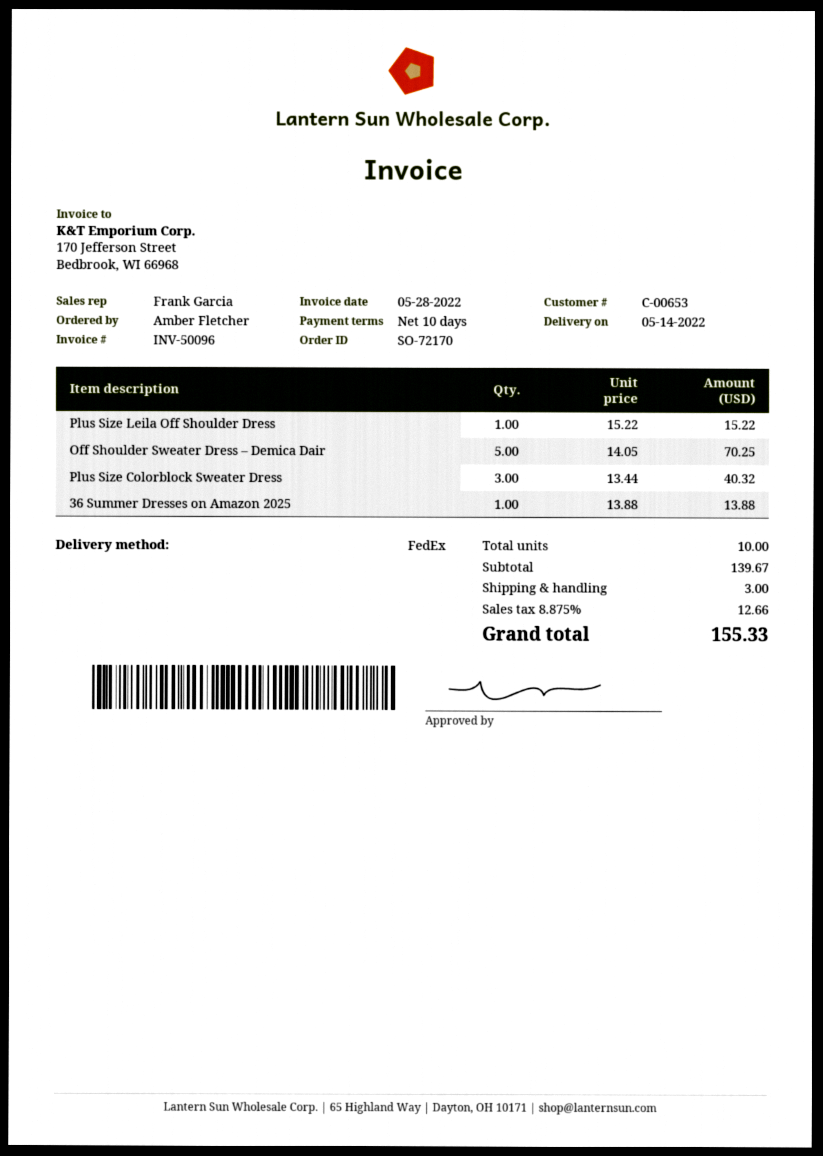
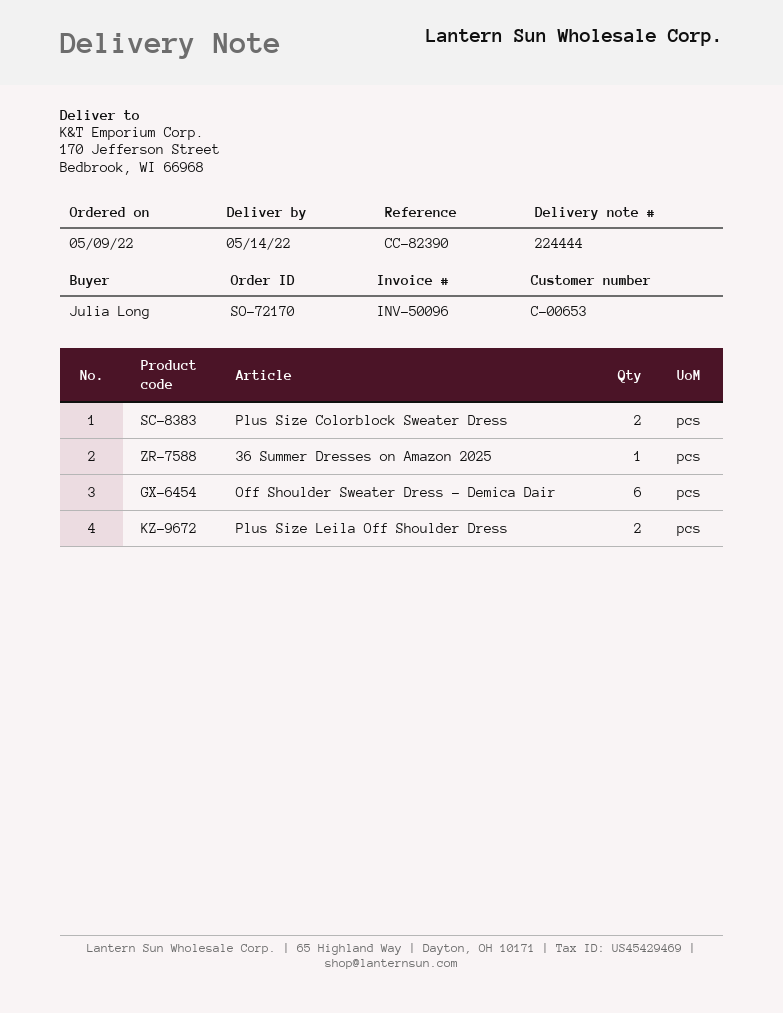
ordered by: Amber Fletcher -> Julia Long
Plus Size Leila Off Shoulder Dress: 1 -> 2
Off Shoulder Sweater Dress – Demica Dair: 5 -> 6
Plus Size Colorblock Sweater Dress: 3 -> 2

